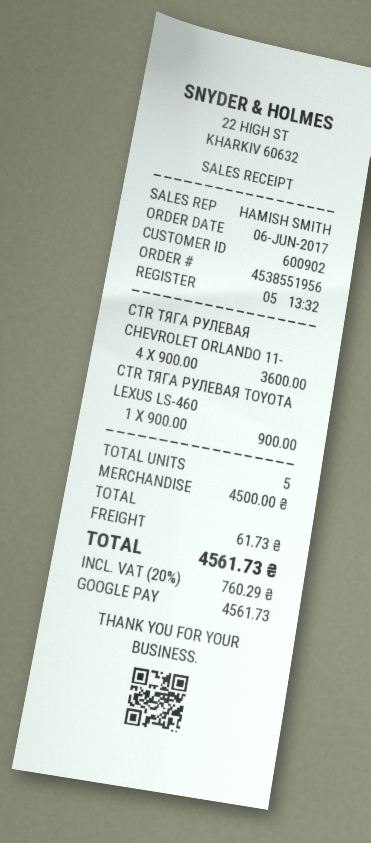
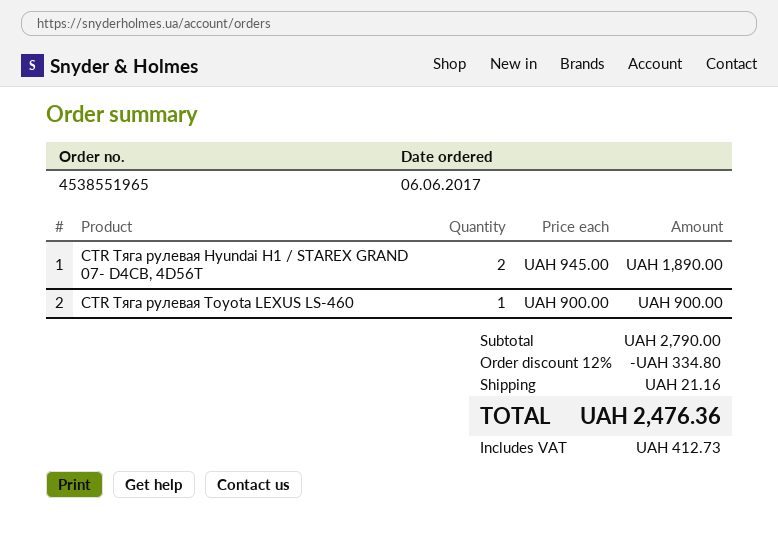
order number: 4538551956 -> 4538551965
CTR ТЯГА РУЛЕВАЯ CHEVROLET ORLANDO 11-: 4 x 900.00 = 3600.00 -> none
CTR Тяга рулевая Hyundai H1 / STAREX GRAND 07- D4CB, 4D56T: none -> 2 x 945.00 = 1890.00
subtotal: 4500.00 -> 2790.00
discount: none -> 12% = 334.80
shipping: 61.73 -> 21.16
tax: 760.29 -> 412.73
total: 4561.73 -> 2476.36

